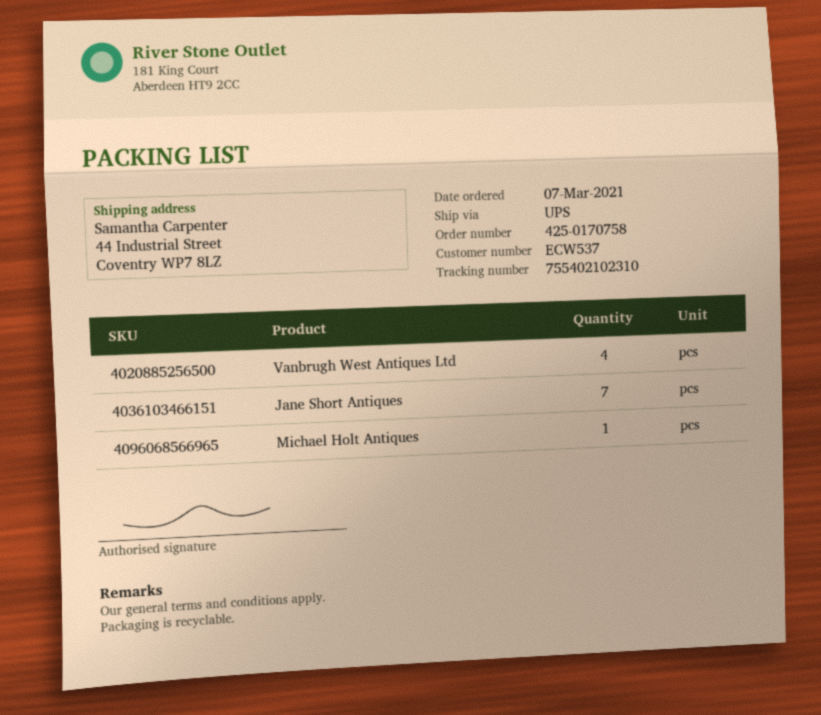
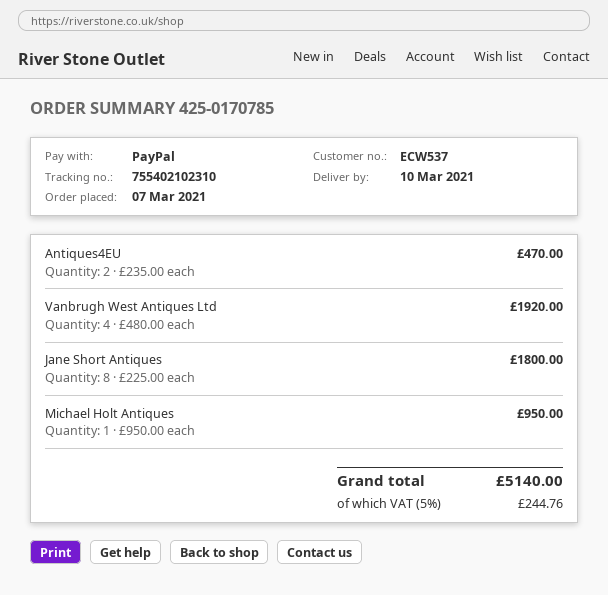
order number: 425-0170758 -> 425-0170785
Jane Short Antiques: 7 -> 8
Antiques4EU: none -> 2

